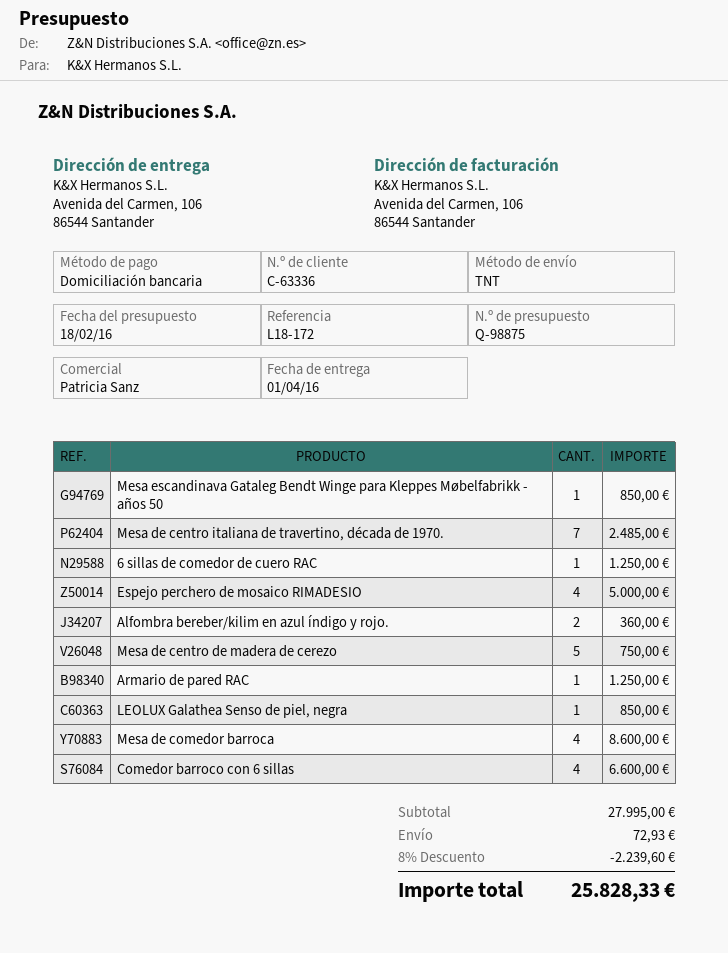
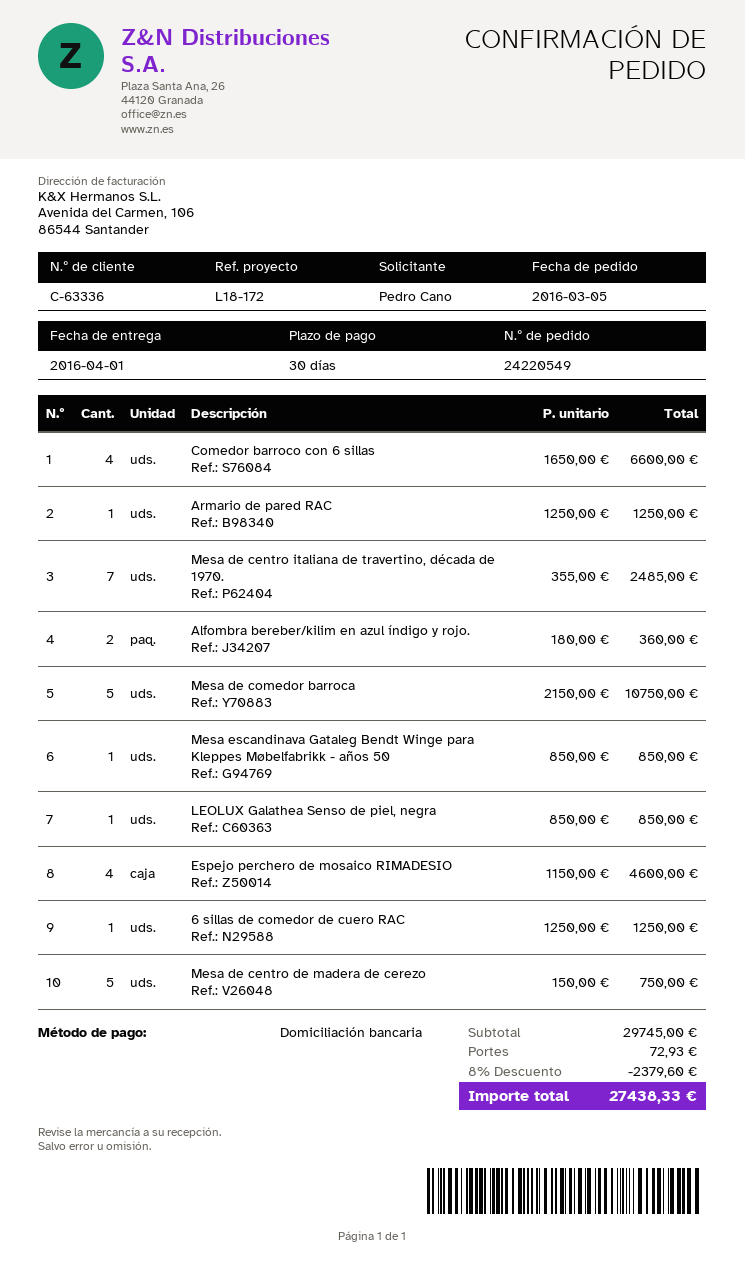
Espejo perchero de mosaico RIMADESIO: 4 for 5000.00 -> 4 for 4600.00
Mesa de comedor barroca: 4 for 8600.00 -> 5 for 10750.00
subtotal: 27995.00 -> 29745.00
discount: 8% = 2239.60 -> 8% = 2379.60
total: 25828.33 -> 27438.33

